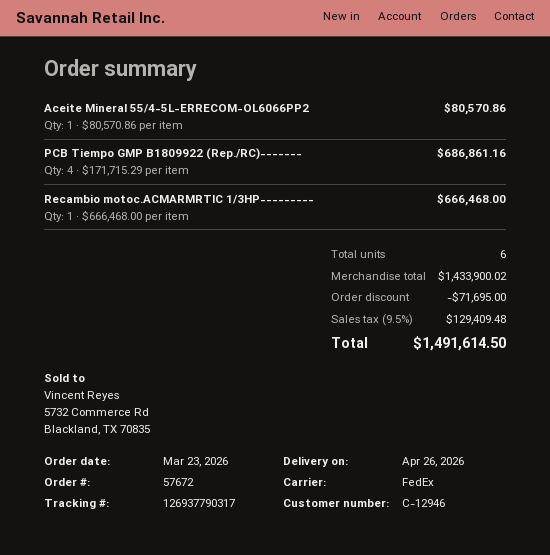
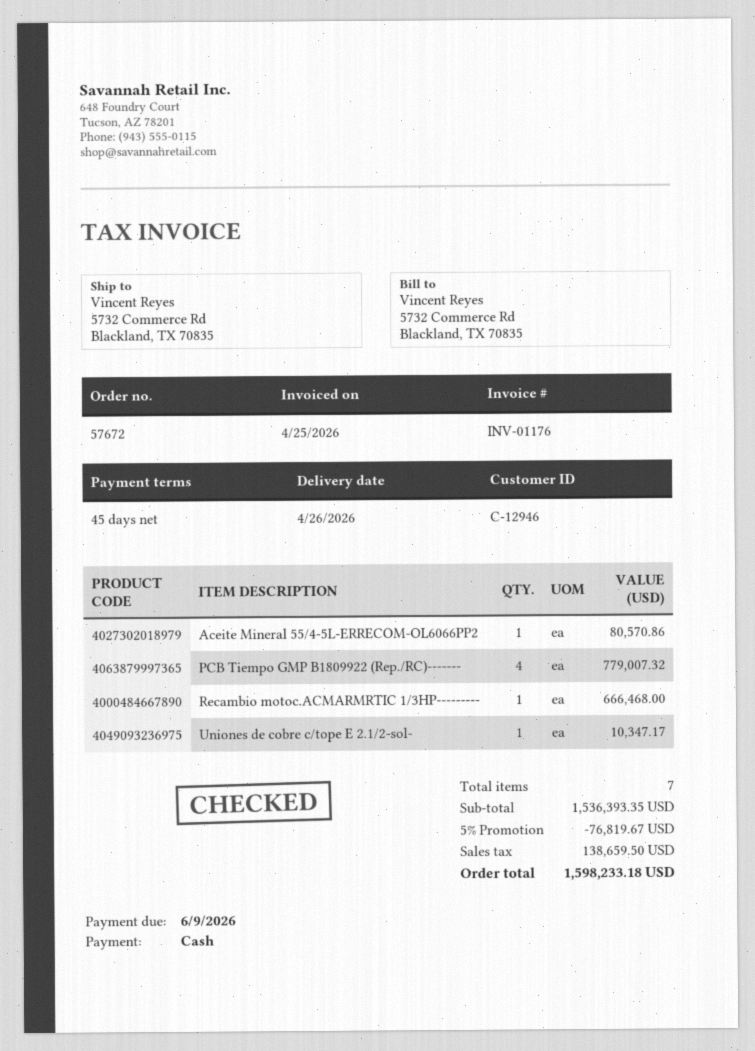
PCB Tiempo GMP B1809922 (Rep./RC)-------: 4 for 686861.16 -> 4 for 779007.32
Uniones de cobre c/tope E 2.1/2-sol-: none -> 1 for 10347.17
total quantity: 6 -> 7
subtotal: 1433900.02 -> 1536393.35
discount: 71695.00 -> 76819.67
tax: 129409.48 -> 138659.50
total: 1491614.50 -> 1598233.18

